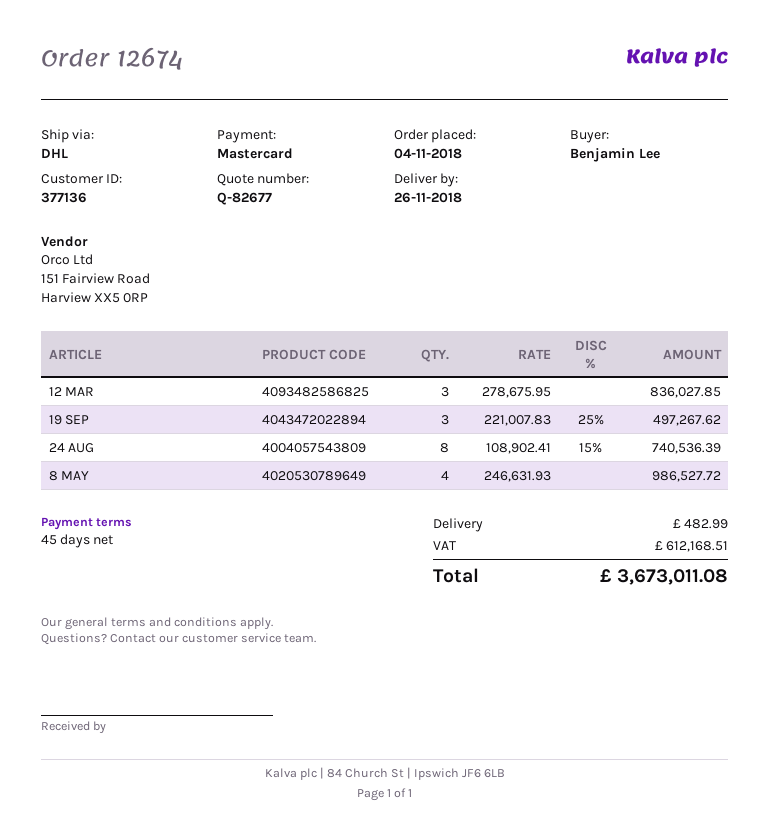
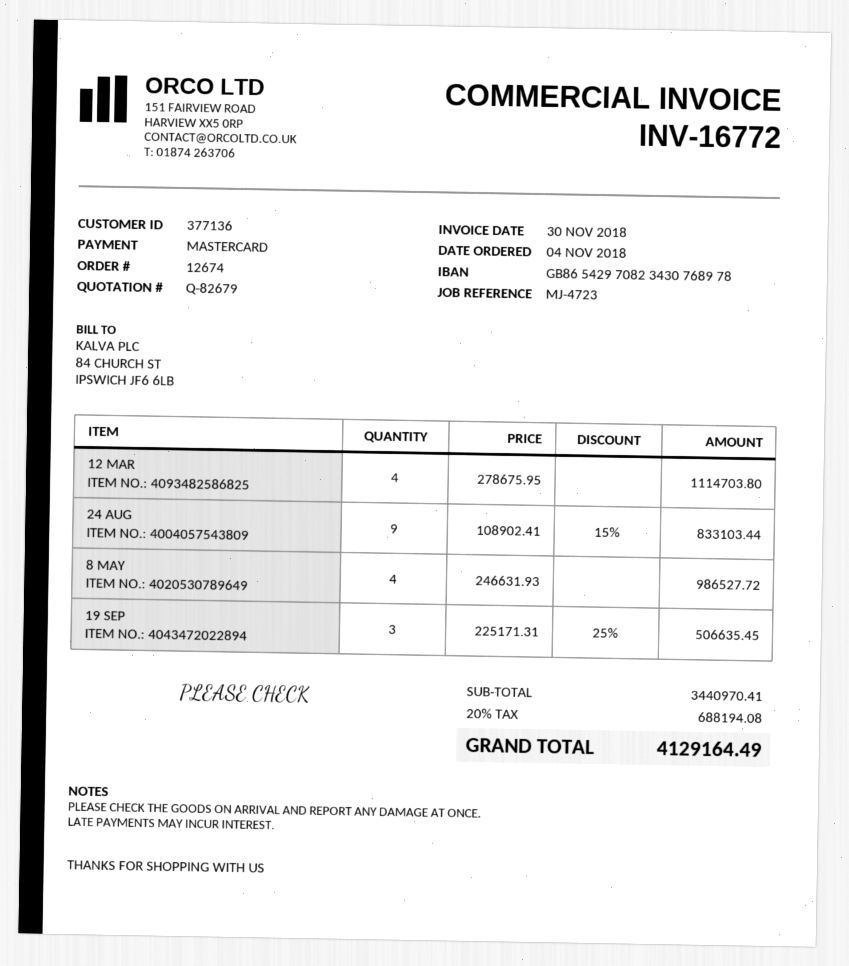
quote number: Q-82677 -> Q-82679
12 MAR: 3 x 278675.95 = 836027.85 -> 4 x 278675.95 = 1114703.80
19 SEP: 3 x 221007.83 - 25% = 497267.62 -> 3 x 225171.31 - 25% = 506635.45
24 AUG: 8 x 108902.41 - 15% = 740536.39 -> 9 x 108902.41 - 15% = 833103.44
shipping: 482.99 -> none
tax: 612168.51 -> 688194.08
total: 3673011.08 -> 4129164.49

